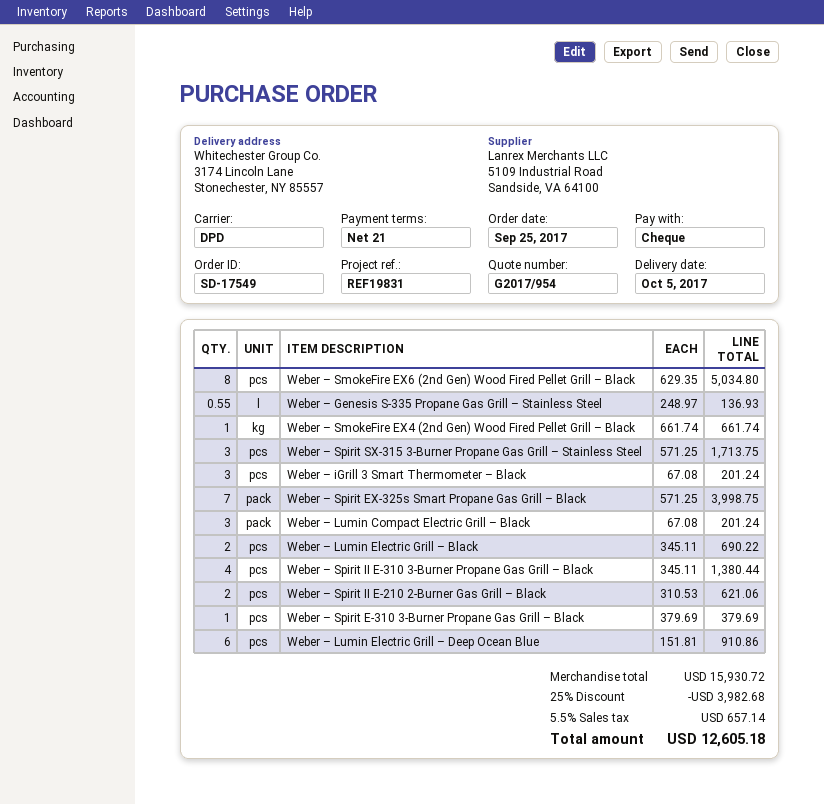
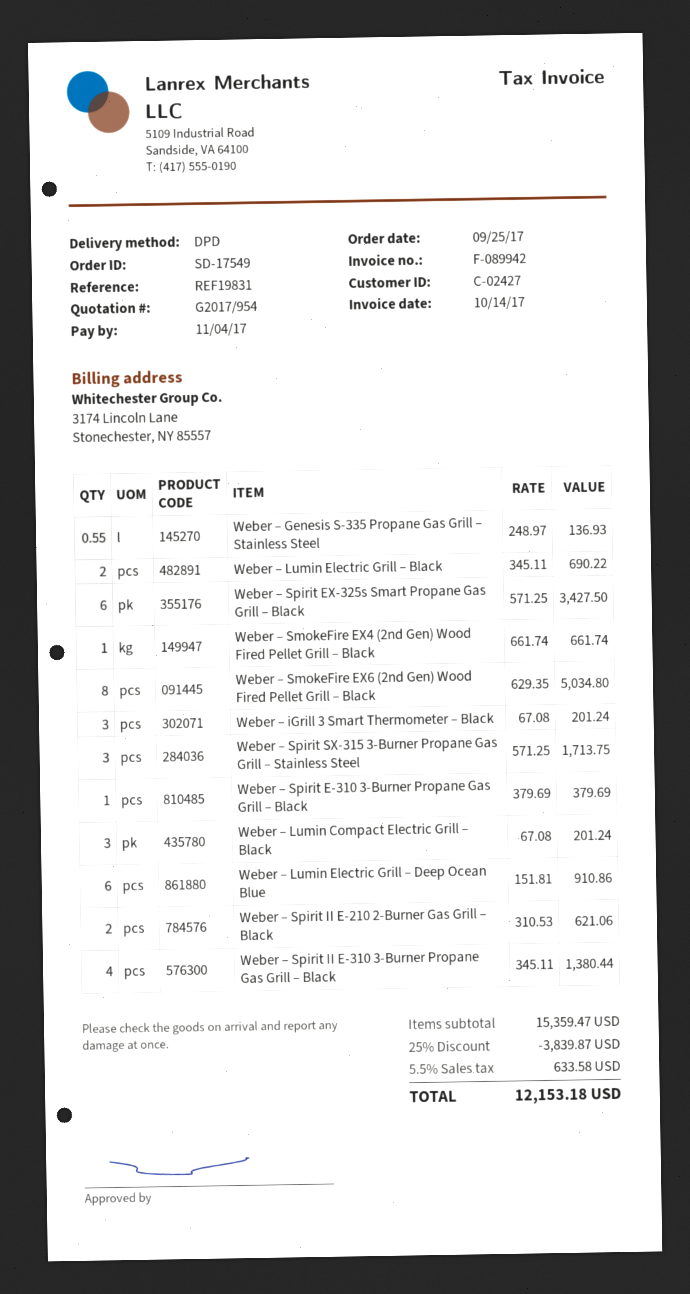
Weber – Spirit EX-325s Smart Propane Gas Grill – Black: 7 x 571.25 = 3998.75 -> 6 x 571.25 = 3427.50
subtotal: 15930.72 -> 15359.47
discount: 25% = 3982.68 -> 25% = 3839.87
tax: 5.5% = 657.14 -> 5.5% = 633.58
total: 12605.18 -> 12153.18

